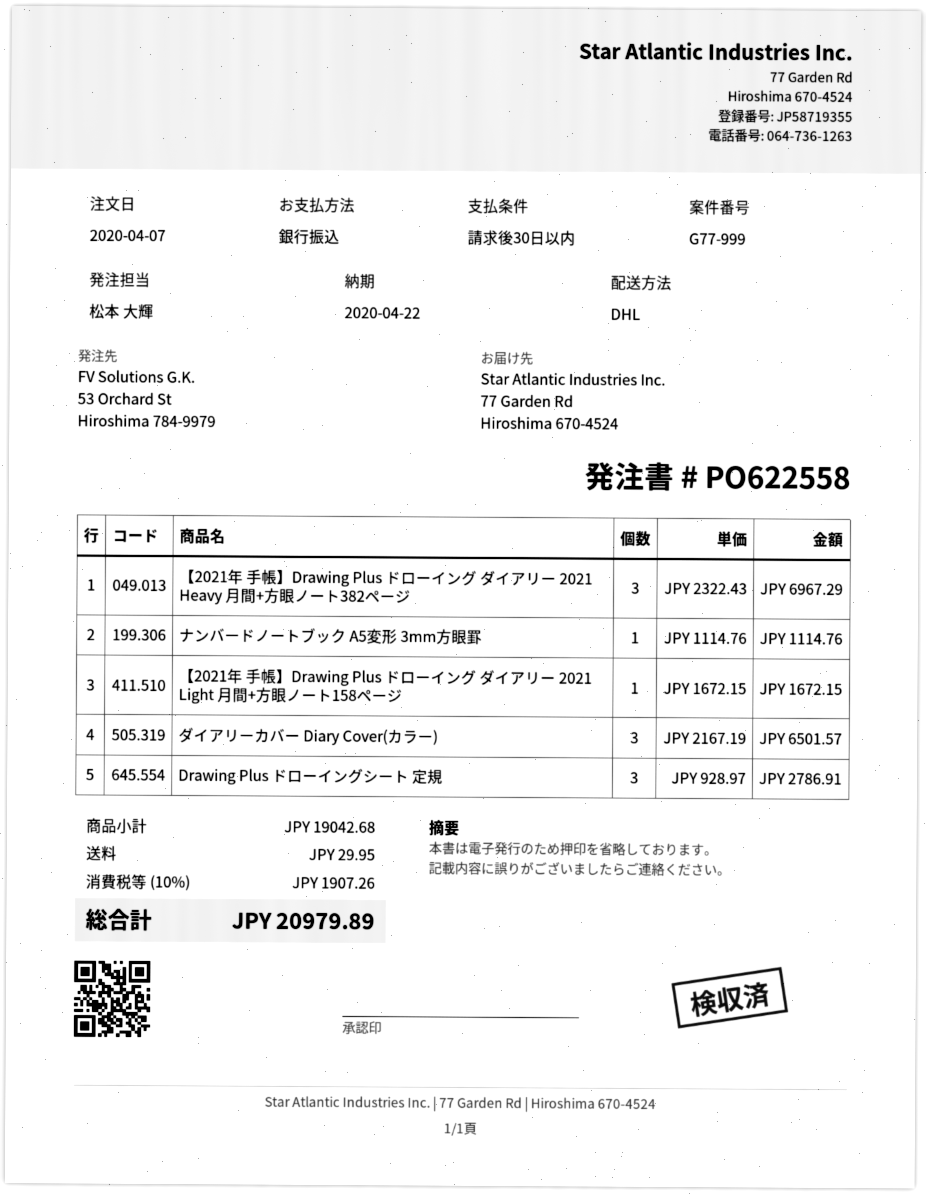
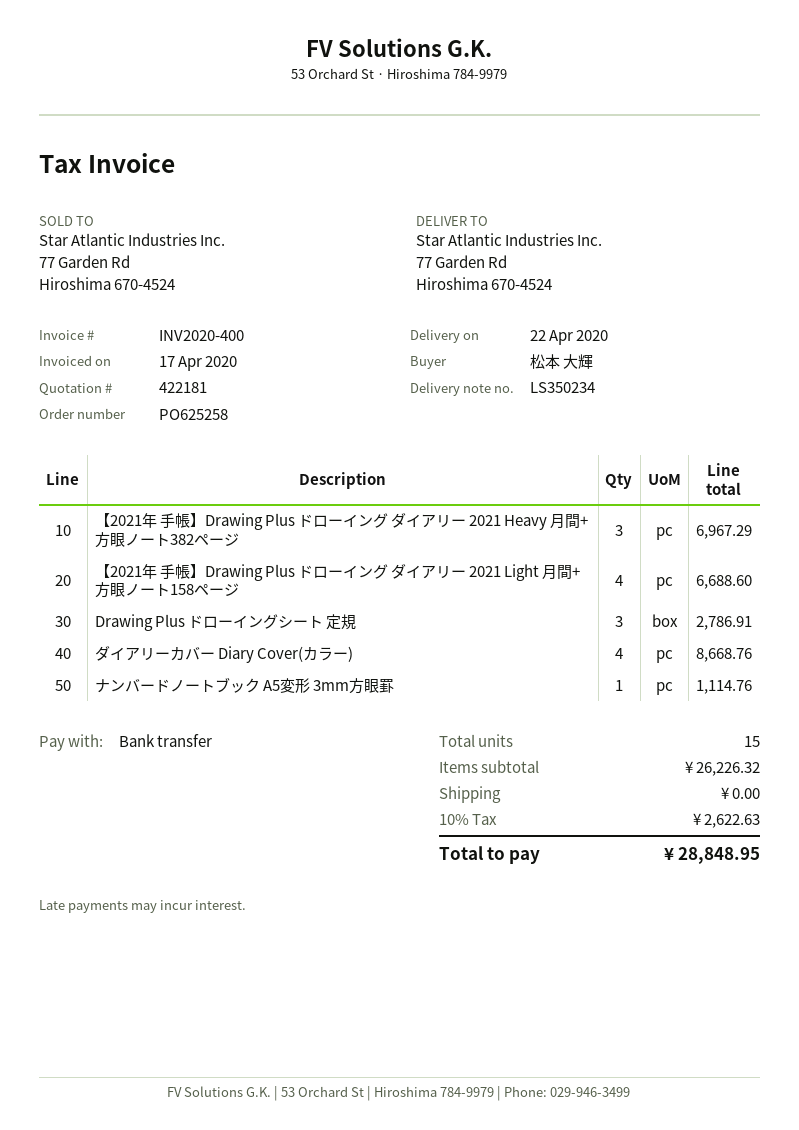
order number: PO622558 -> PO625258
【2021年 手帳】Drawing Plus ドローイング ダイアリー 2021 Light 月間+方眼ノート158ページ: 1 for 1672.15 -> 4 for 6688.60
ダイアリーカバー Diary Cover(カラー): 3 for 6501.57 -> 4 for 8668.76
subtotal: 19042.68 -> 26226.32
shipping: 29.95 -> 0.00
tax: 10% = 1907.26 -> 10% = 2622.63
total: 20979.89 -> 28848.95

